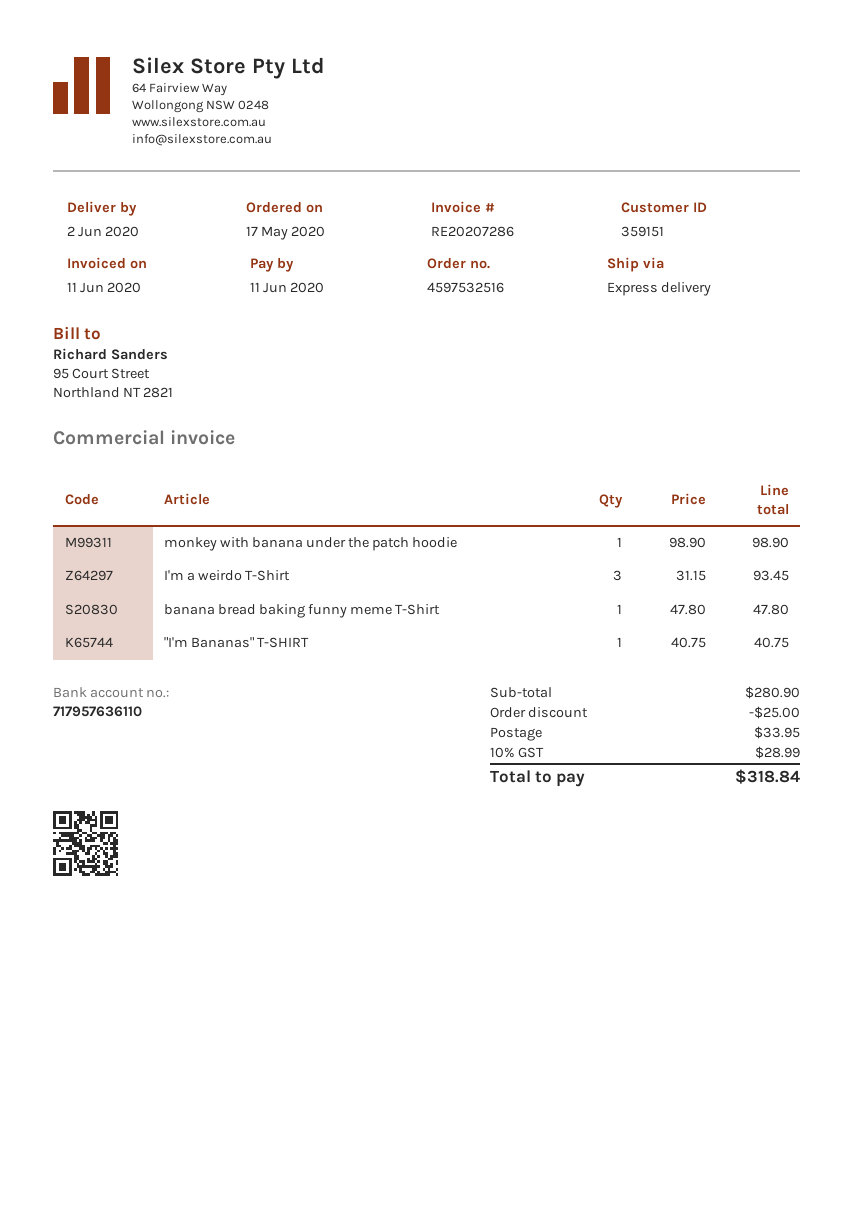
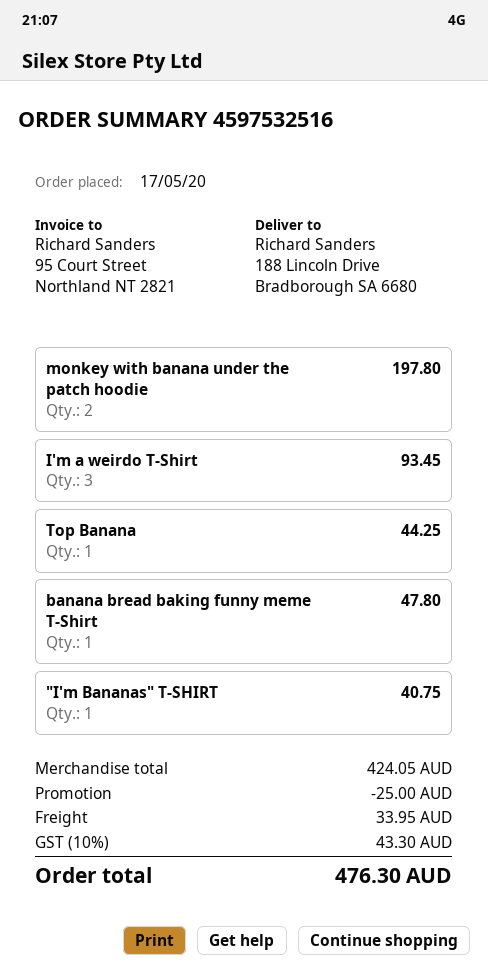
monkey with banana under the patch hoodie: 1 for 98.90 -> 2 for 197.80
Top Banana: none -> 1 for 44.25
subtotal: 280.90 -> 424.05
tax: 10% = 28.99 -> 10% = 43.30
total: 318.84 -> 476.30

